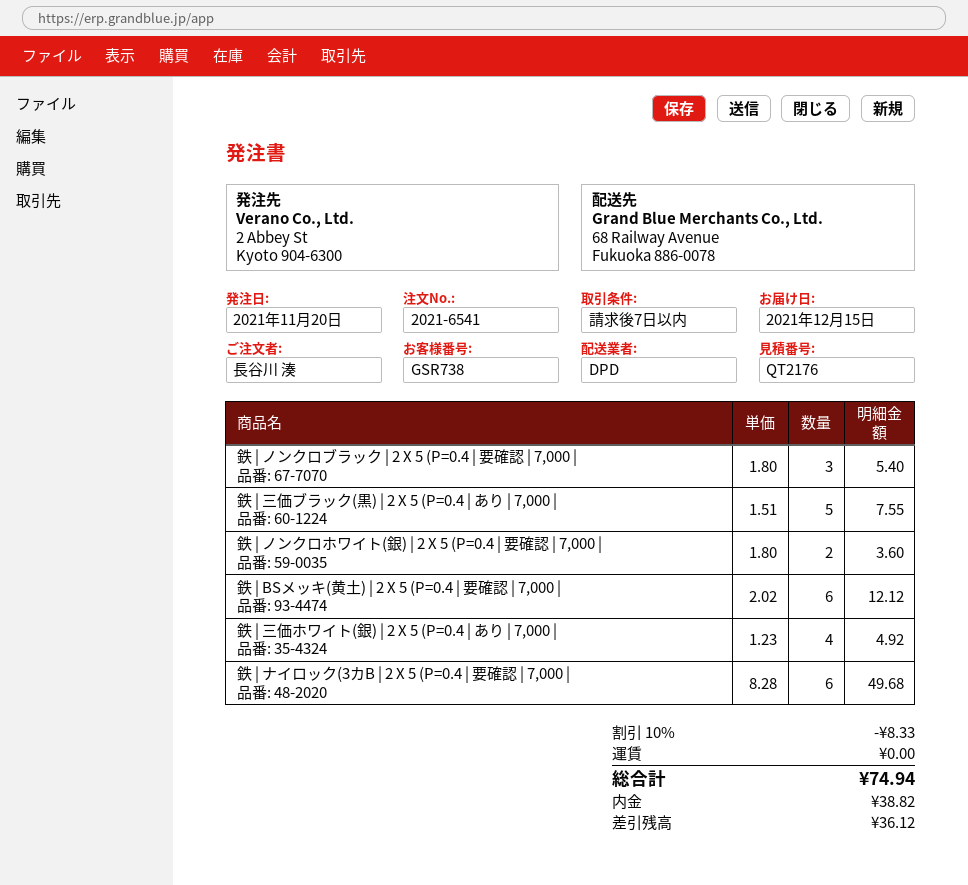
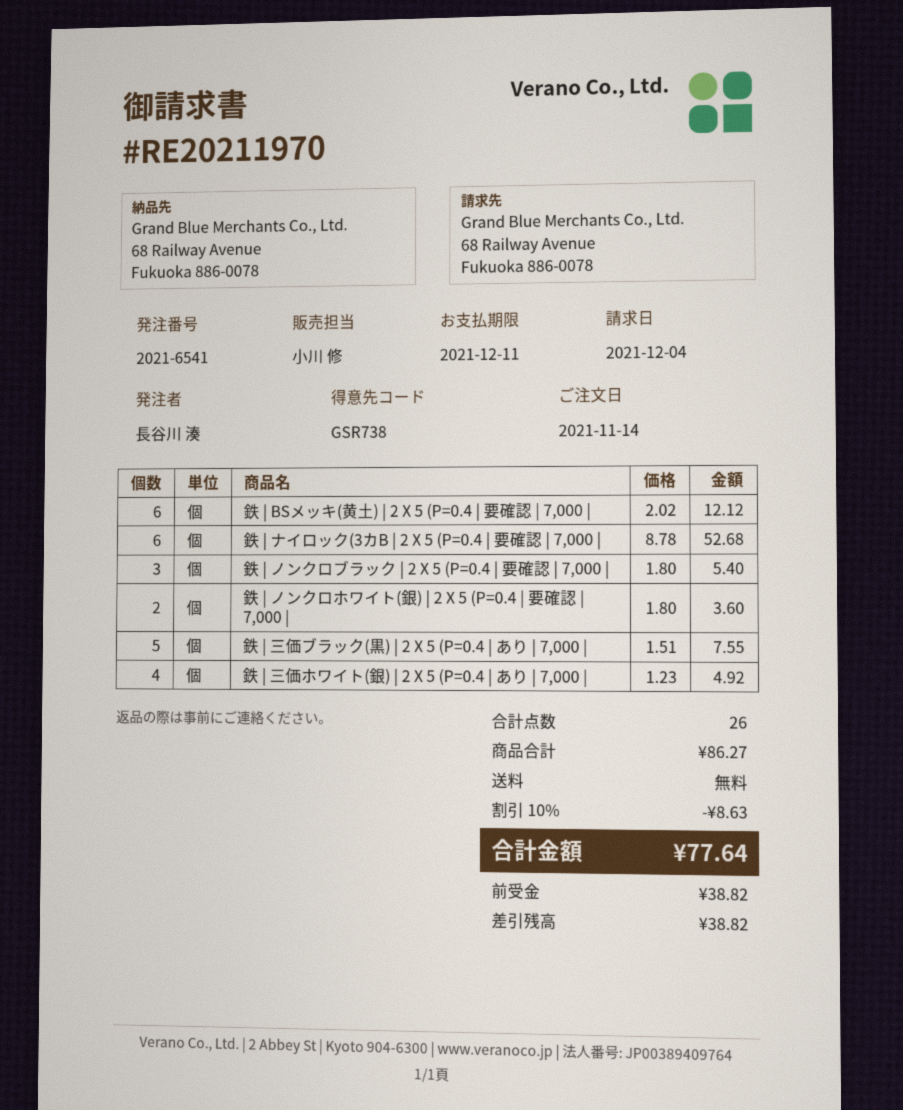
order date: 2021-11-20 -> 2021-11-14
鉄 | ナイロック(3カB | 2 X 5 (P=0.4 | 要確認 | 7,000 |: 6 x 8.28 = 49.68 -> 6 x 8.78 = 52.68
discount: 10% = 8.33 -> 10% = 8.63
total: 74.94 -> 77.64
balance: 36.12 -> 38.82

